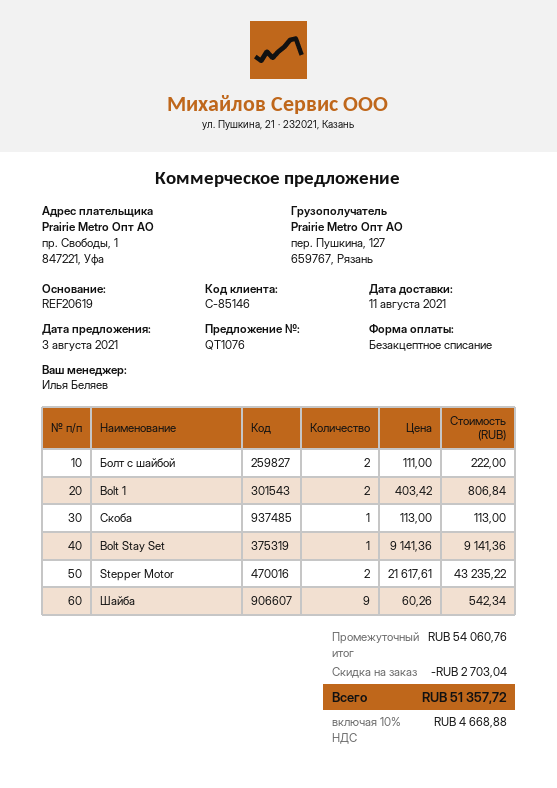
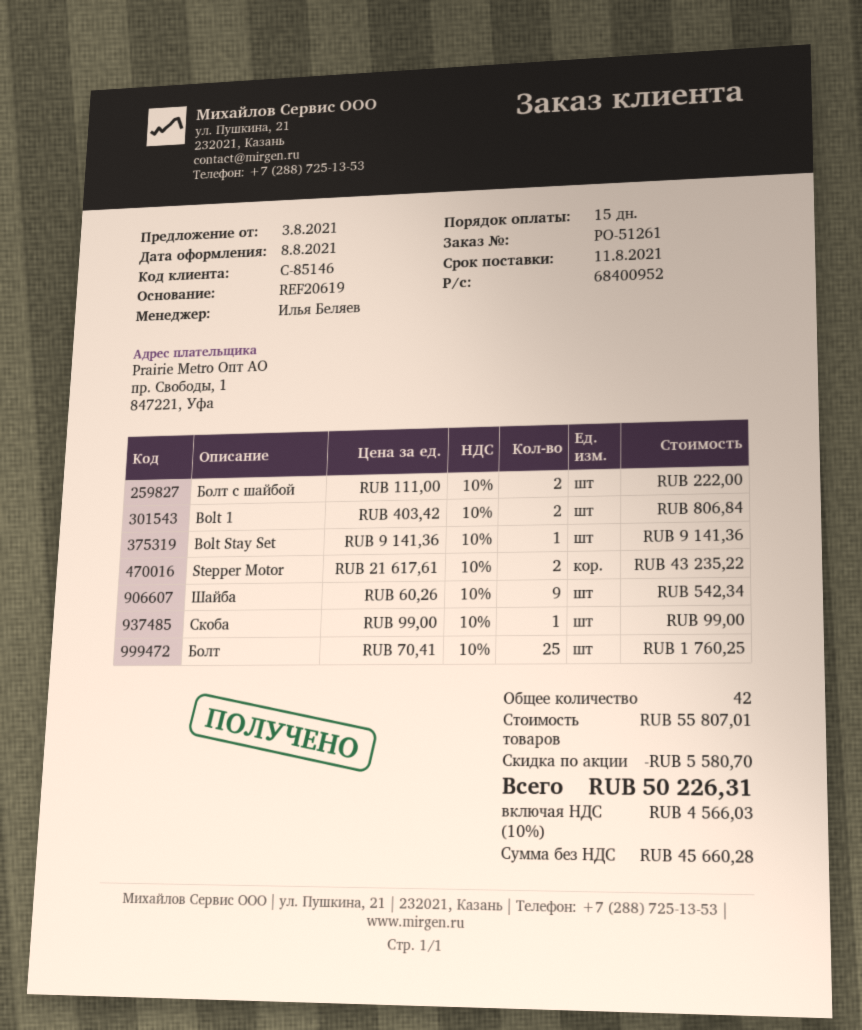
Скоба: 1 x 113.00 = 113.00 -> 1 x 99.00 = 99.00
Болт: none -> 25 x 70.41 = 1760.25
subtotal: 54060.76 -> 55807.01
discount: 2703.04 -> 5580.70
tax: 10% = 4668.88 -> 10% = 4566.03
total: 51357.72 -> 50226.31

